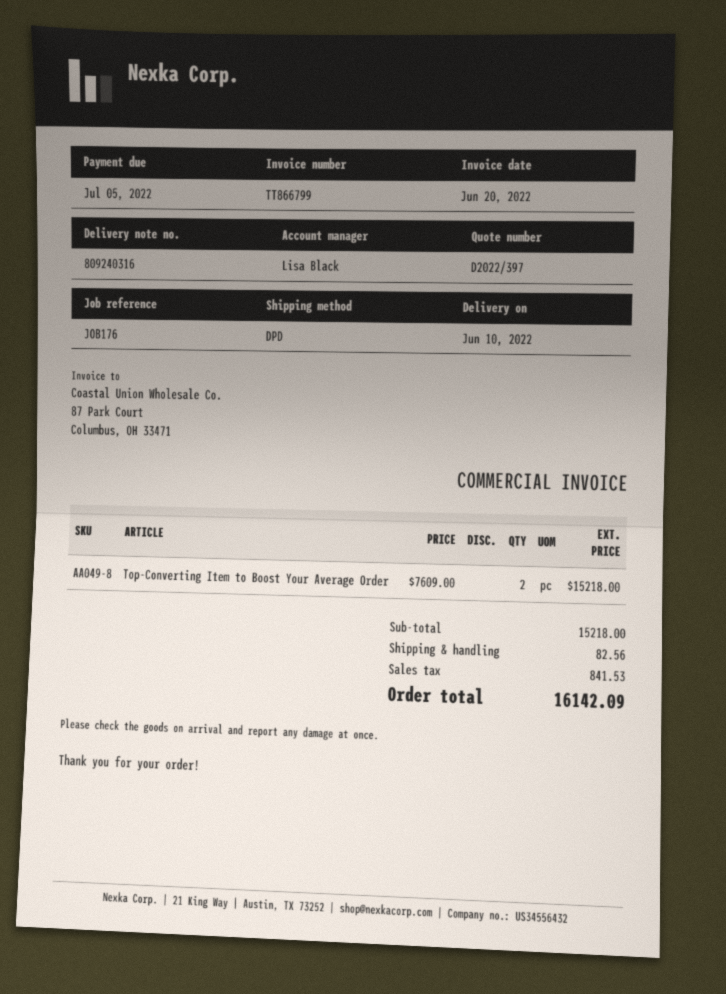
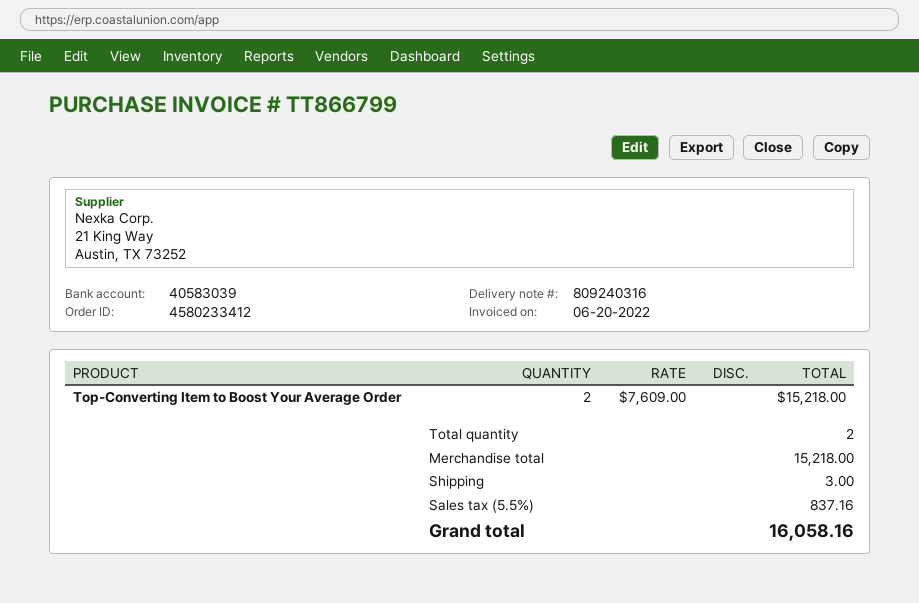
shipping: 82.56 -> 3.00
tax: 841.53 -> 837.16
total: 16142.09 -> 16058.16

